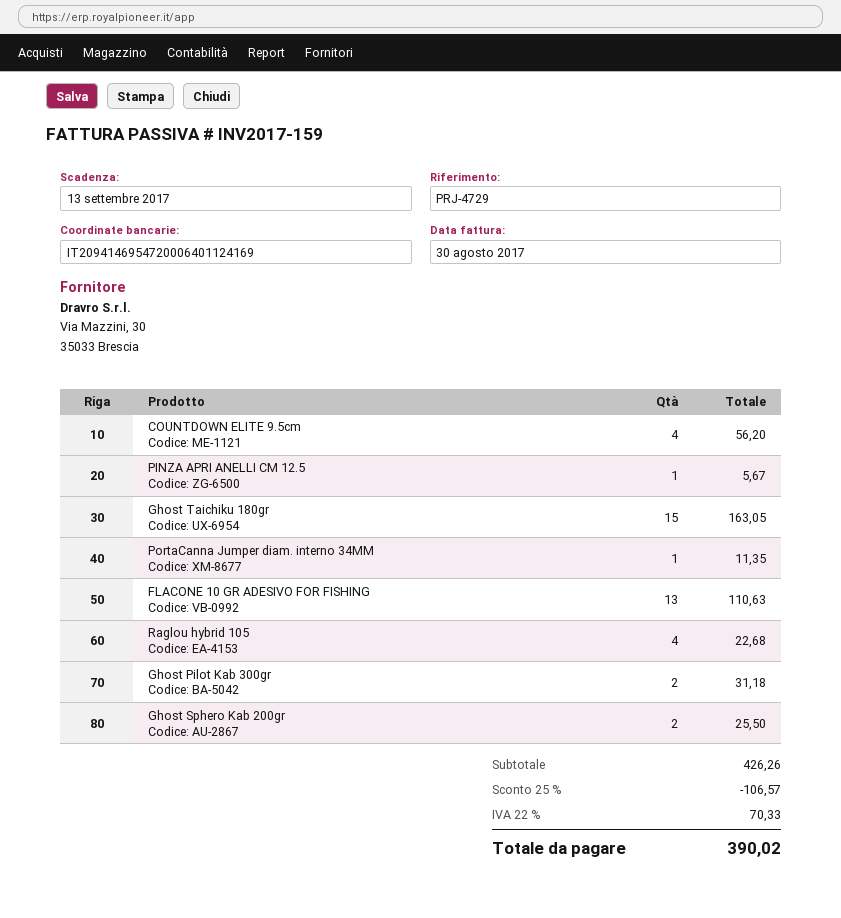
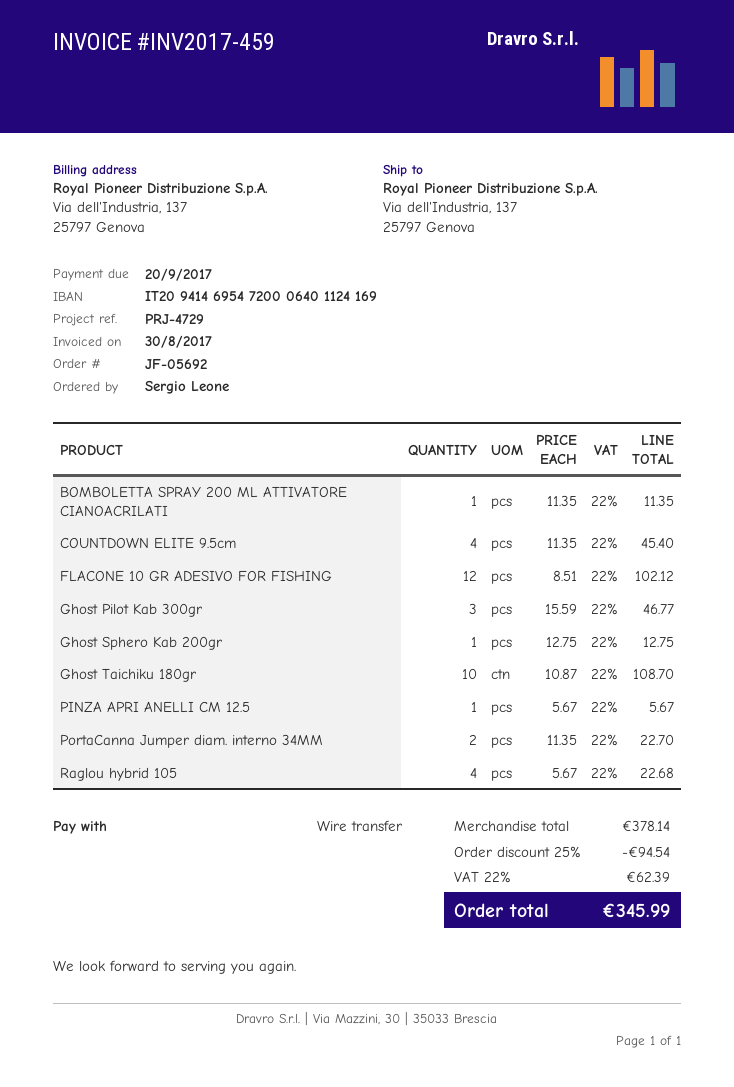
invoice number: INV2017-159 -> INV2017-459
due date: 2017-09-13 -> 2017-09-20
COUNTDOWN ELITE 9.5cm: 4 for 56.20 -> 4 for 45.40
Ghost Taichiku 180gr: 15 for 163.05 -> 10 for 108.70
PortaCanna Jumper diam. interno 34MM: 1 for 11.35 -> 2 for 22.70
FLACONE 10 GR ADESIVO FOR FISHING: 13 for 110.63 -> 12 for 102.12
Ghost Pilot Kab 300gr: 2 for 31.18 -> 3 for 46.77
Ghost Sphero Kab 200gr: 2 for 25.50 -> 1 for 12.75
BOMBOLETTA SPRAY 200 ML ATTIVATORE CIANOACRILATI: none -> 1 for 11.35
subtotal: 426.26 -> 378.14
discount: 25% = 106.57 -> 25% = 94.54
tax: 22% = 70.33 -> 22% = 62.39
total: 390.02 -> 345.99

